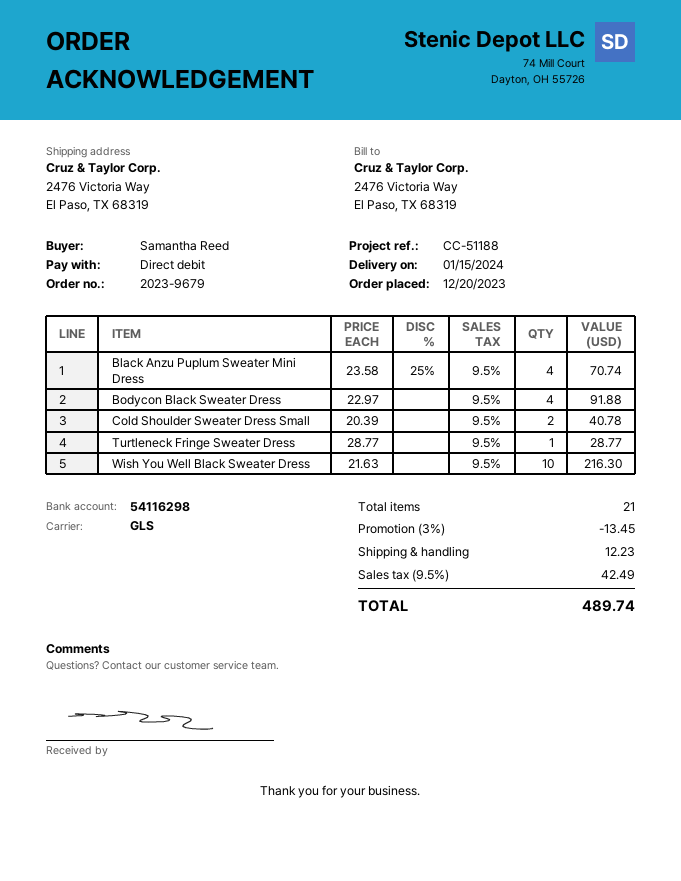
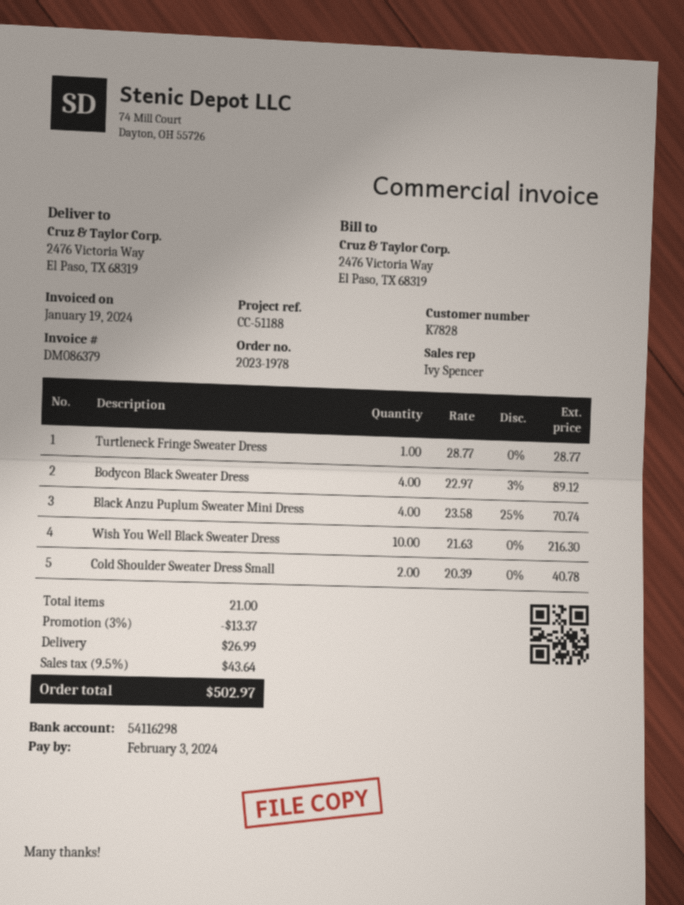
order number: 2023-9679 -> 2023-1978
Bodycon Black Sweater Dress: 4 x 22.97 = 91.88 -> 4 x 22.97 - 3% = 89.12
discount: 3% = 13.45 -> 3% = 13.37
shipping: 12.23 -> 26.99
tax: 9.5% = 42.49 -> 9.5% = 43.64
total: 489.74 -> 502.97

